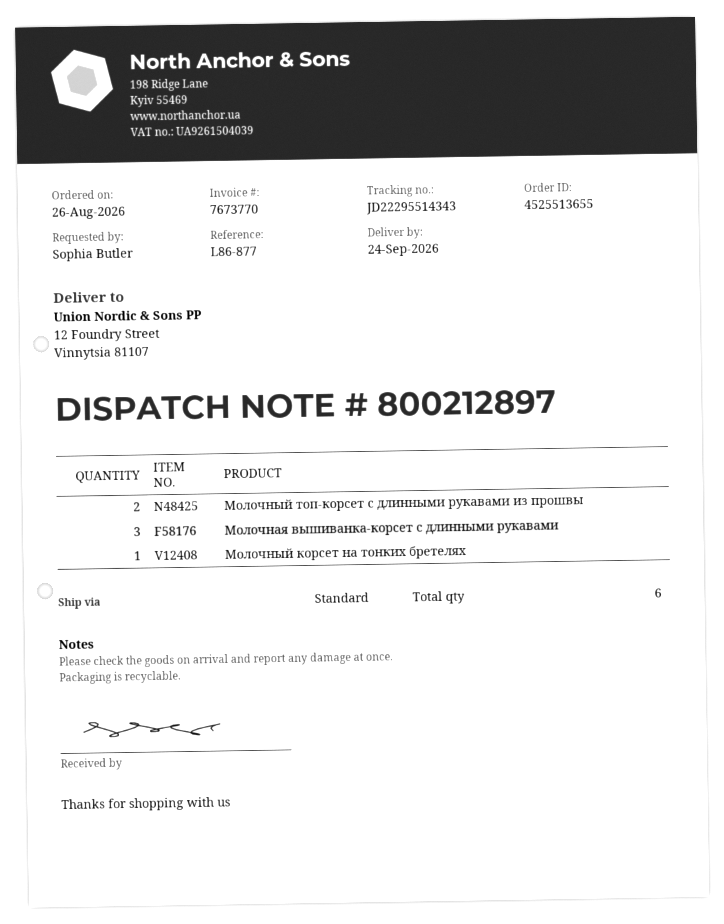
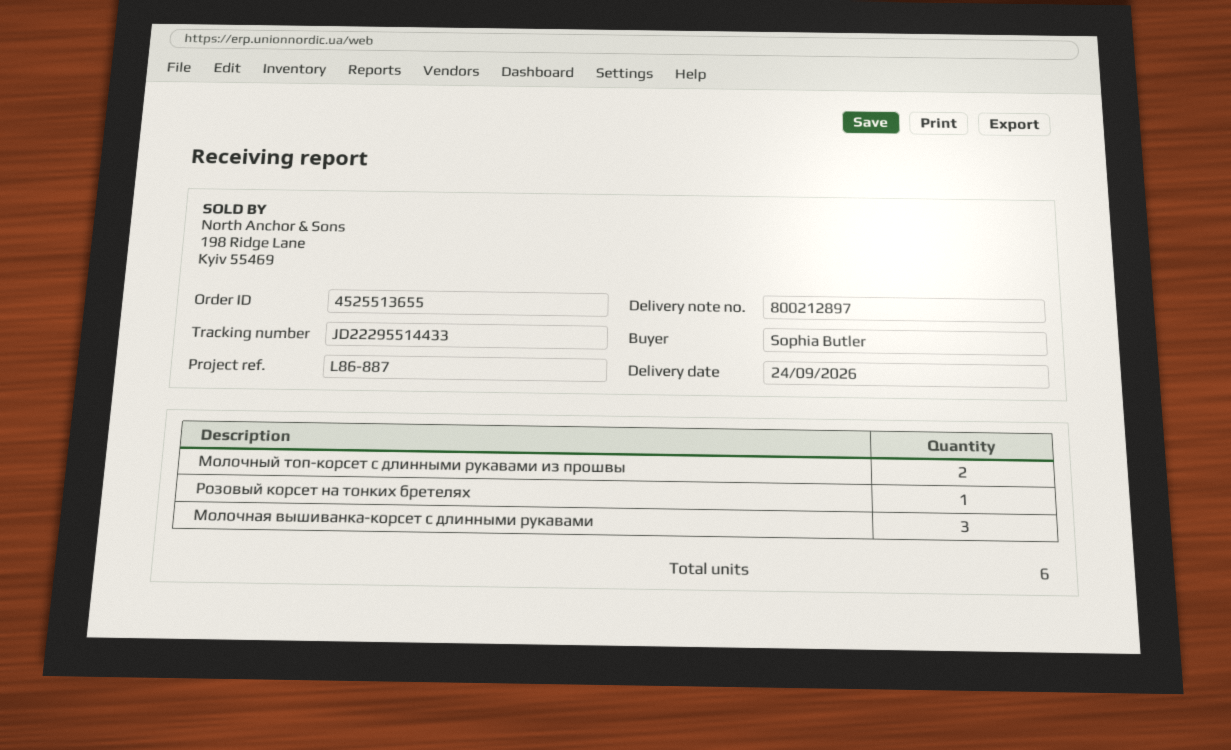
reference: L86-877 -> L86-887
tracking number: JD22295514343 -> JD22295514433
Молочный корсет на тонких бретелях: 1 -> none
Розовый корсет на тонких бретелях: none -> 1

